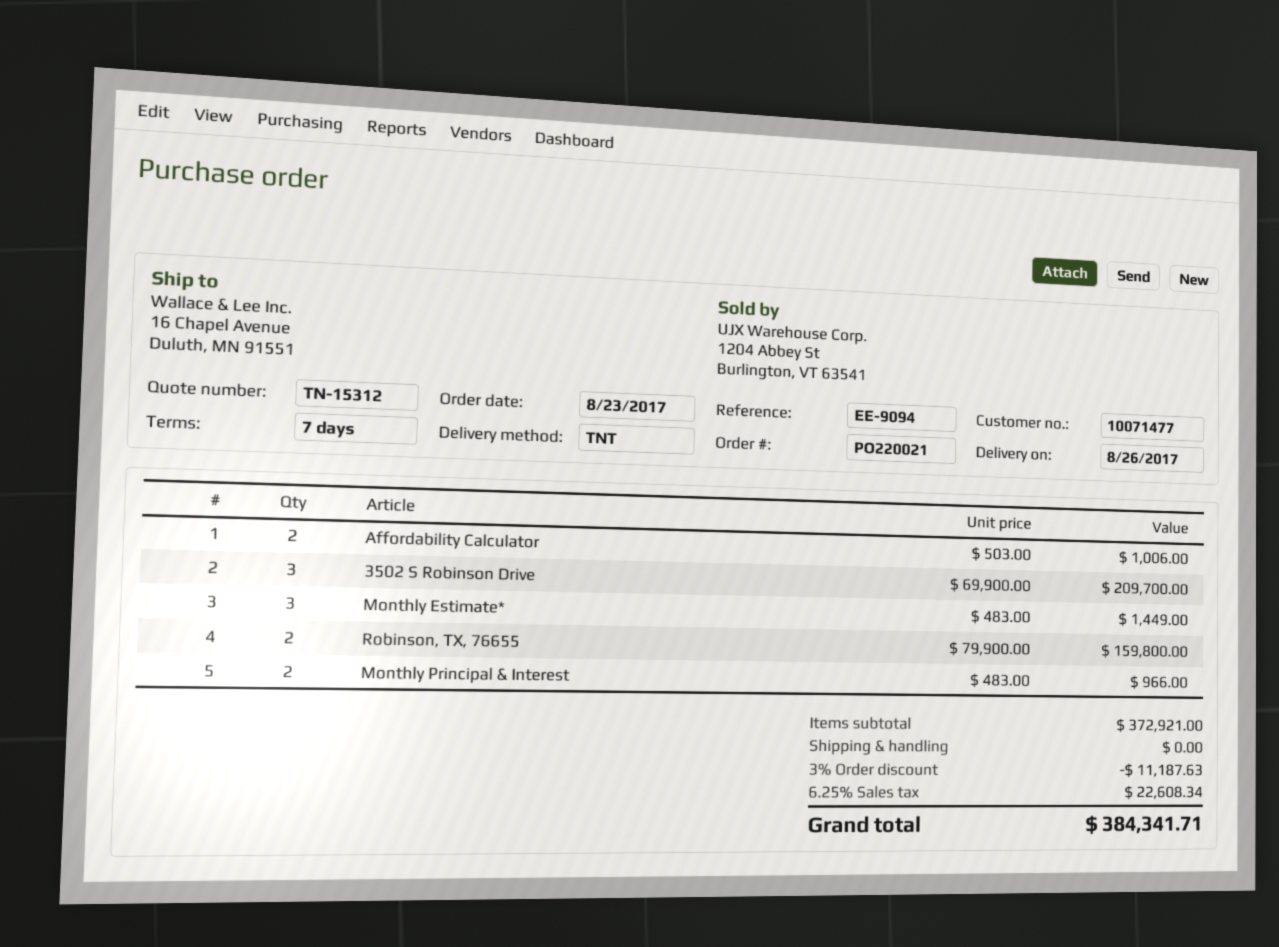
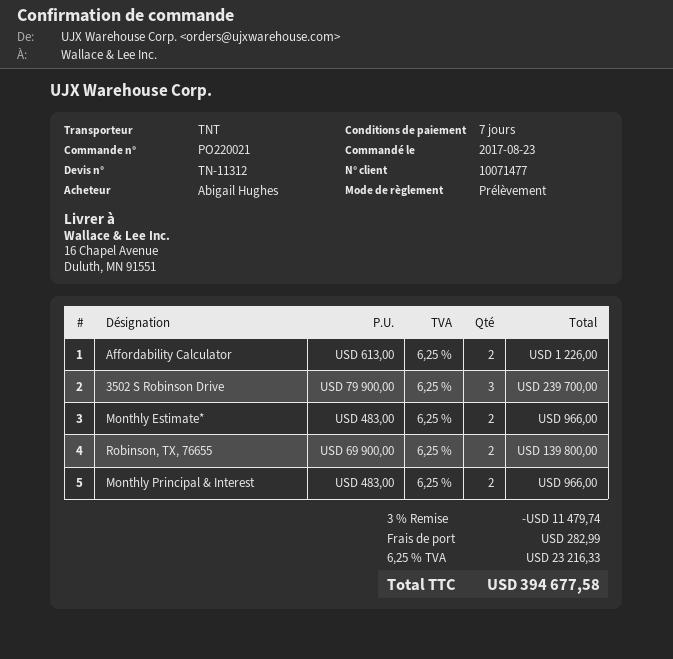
quote number: TN-15312 -> TN-11312
Affordability Calculator: 2 x 503.00 = 1006.00 -> 2 x 613.00 = 1226.00
3502 S Robinson Drive: 3 x 69900.00 = 209700.00 -> 3 x 79900.00 = 239700.00
Monthly Estimate*: 3 x 483.00 = 1449.00 -> 2 x 483.00 = 966.00
Robinson, TX, 76655: 2 x 79900.00 = 159800.00 -> 2 x 69900.00 = 139800.00
discount: 3% = 11187.63 -> 3% = 11479.74
shipping: 0.00 -> 282.99
tax: 6.25% = 22608.34 -> 6.25% = 23216.33
total: 384341.71 -> 394677.58

